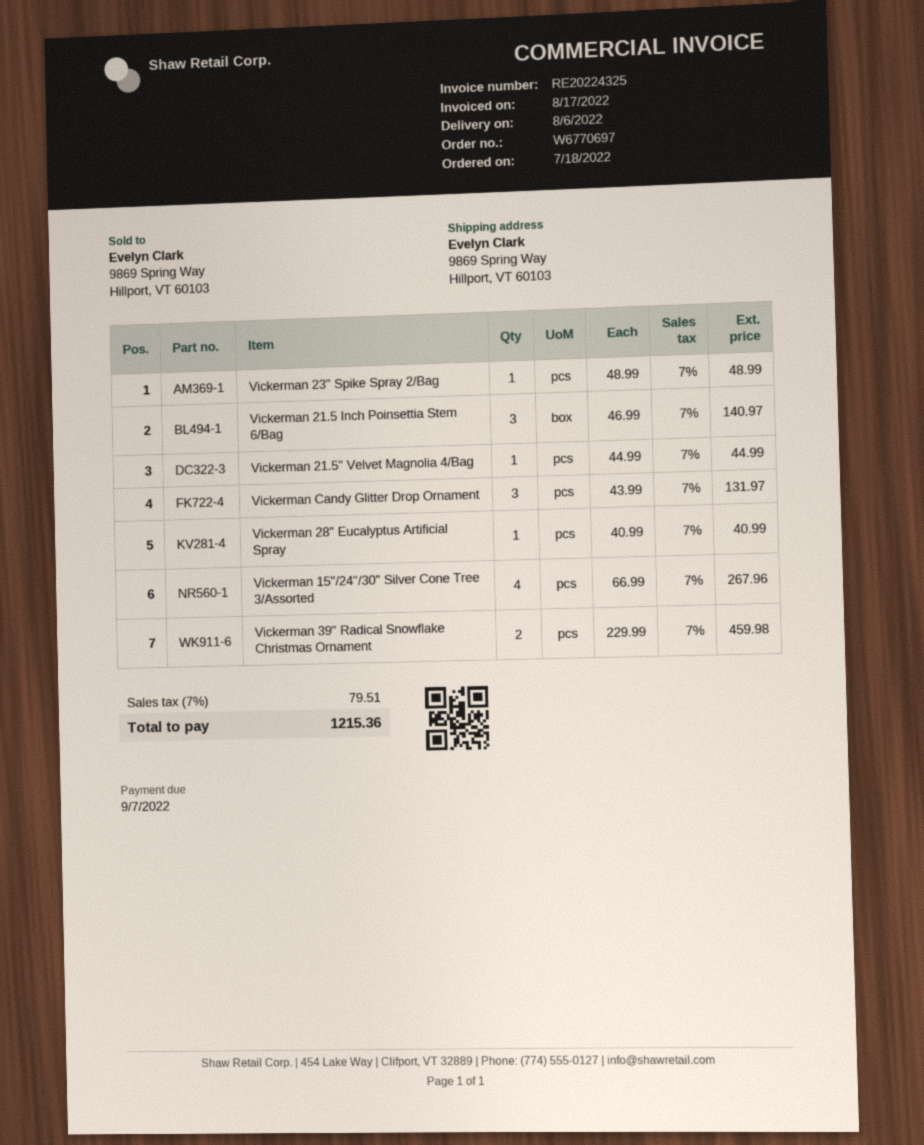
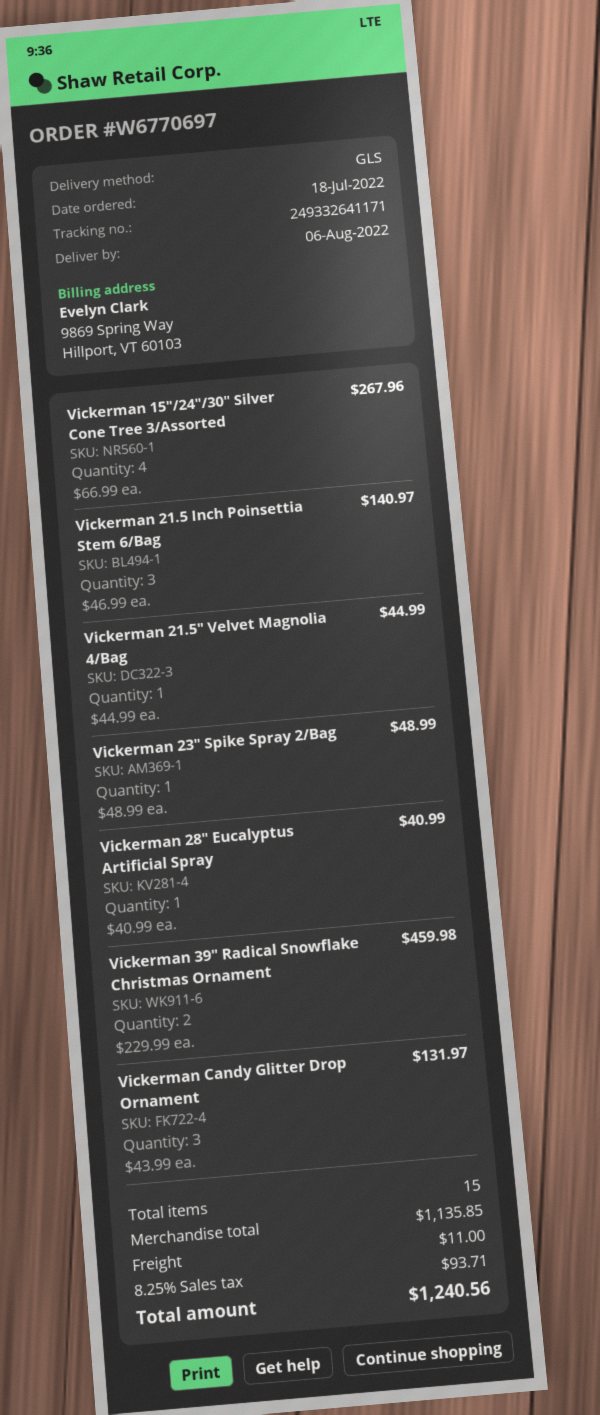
shipping: none -> 11.00
tax: 7% = 79.51 -> 8.25% = 93.71
total: 1215.36 -> 1240.56

